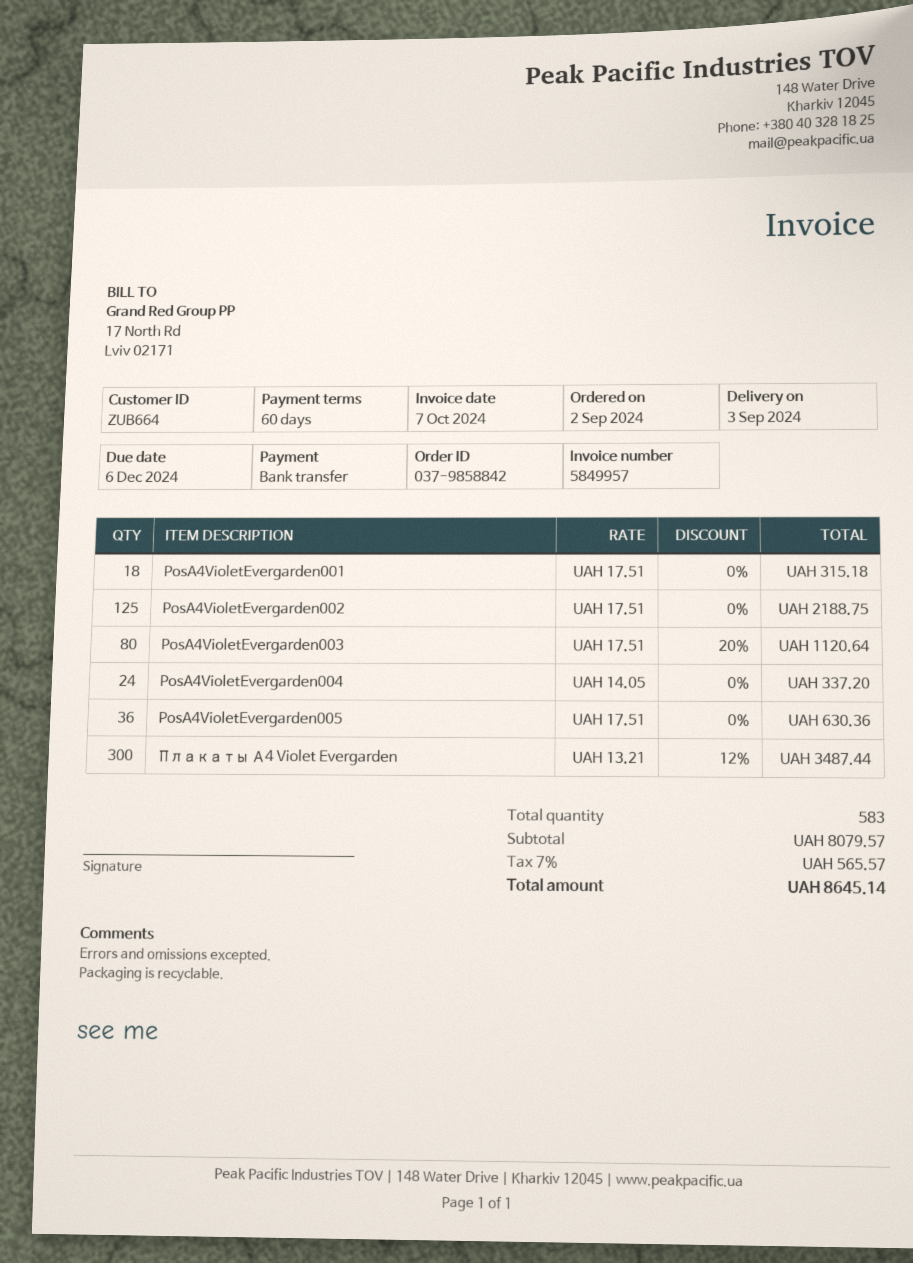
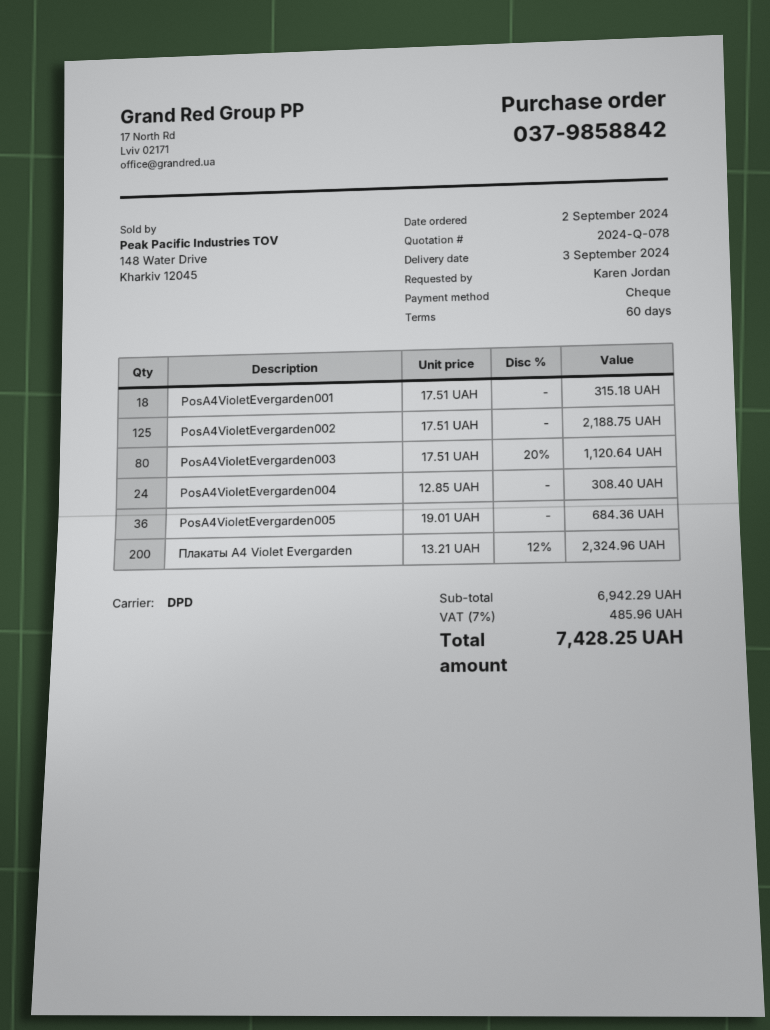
payment method: bank transfer -> cheque
PosA4VioletEvergarden004: 24 x 14.05 = 337.20 -> 24 x 12.85 = 308.40
PosA4VioletEvergarden005: 36 x 17.51 = 630.36 -> 36 x 19.01 = 684.36
Плакаты А4 Violet Evergarden: 300 x 13.21 - 12% = 3487.44 -> 200 x 13.21 - 12% = 2324.96
subtotal: 8079.57 -> 6942.29
tax: 7% = 565.57 -> 7% = 485.96
total: 8645.14 -> 7428.25

